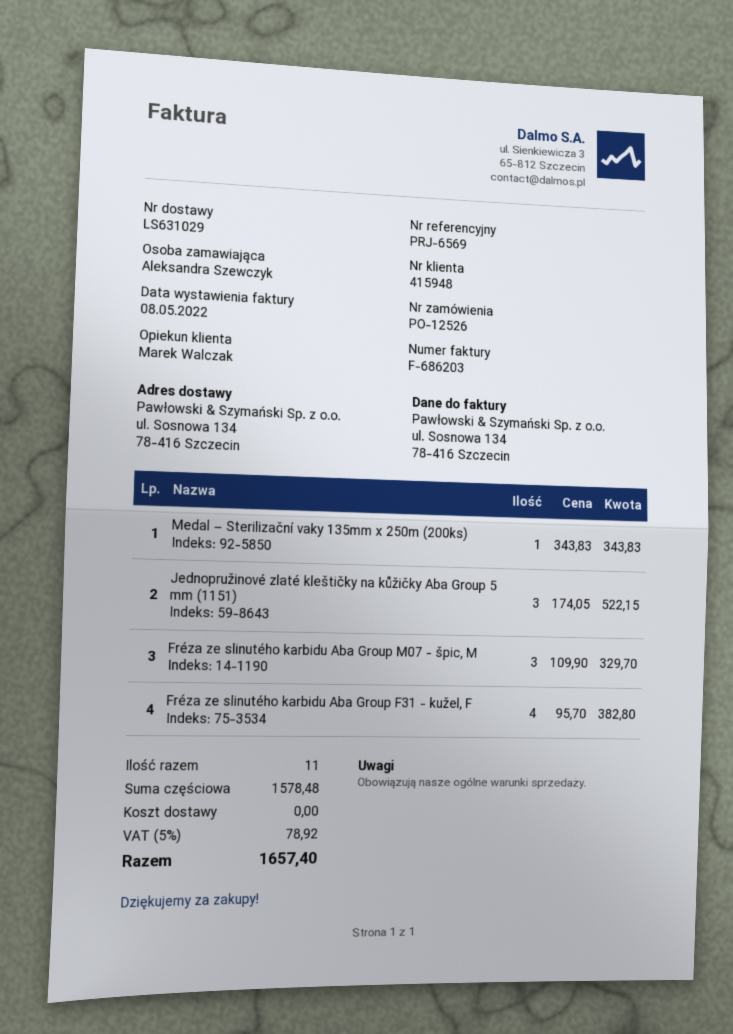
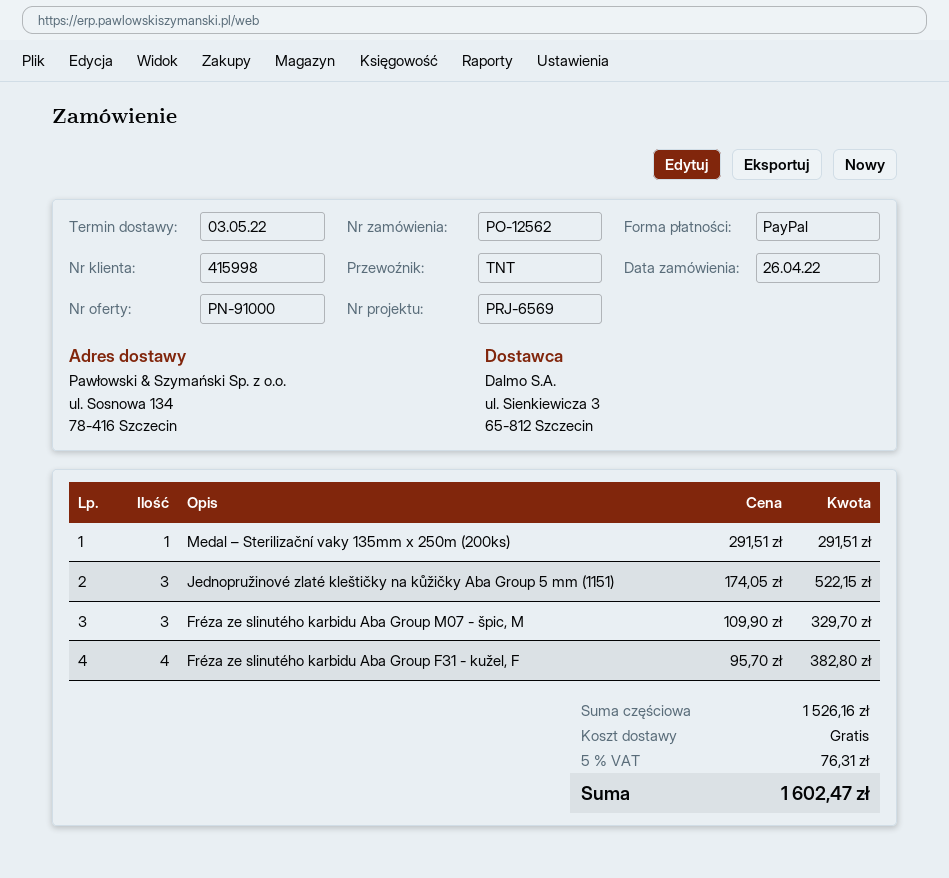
order number: PO-12526 -> PO-12562
customer number: 415948 -> 415998
Medal – Sterilizační vaky 135mm x 250m (200ks): 1 x 343.83 = 343.83 -> 1 x 291.51 = 291.51
subtotal: 1578.48 -> 1526.16
tax: 5% = 78.92 -> 5% = 76.31
total: 1657.40 -> 1602.47

